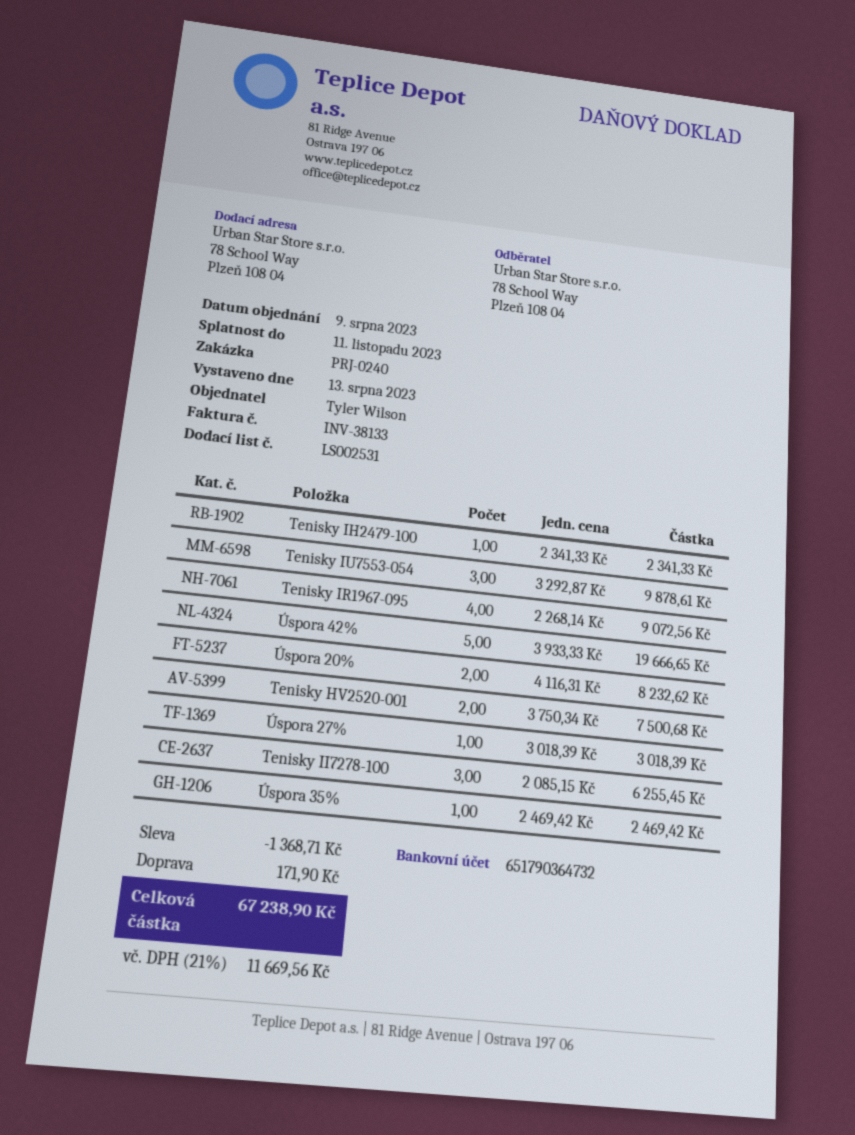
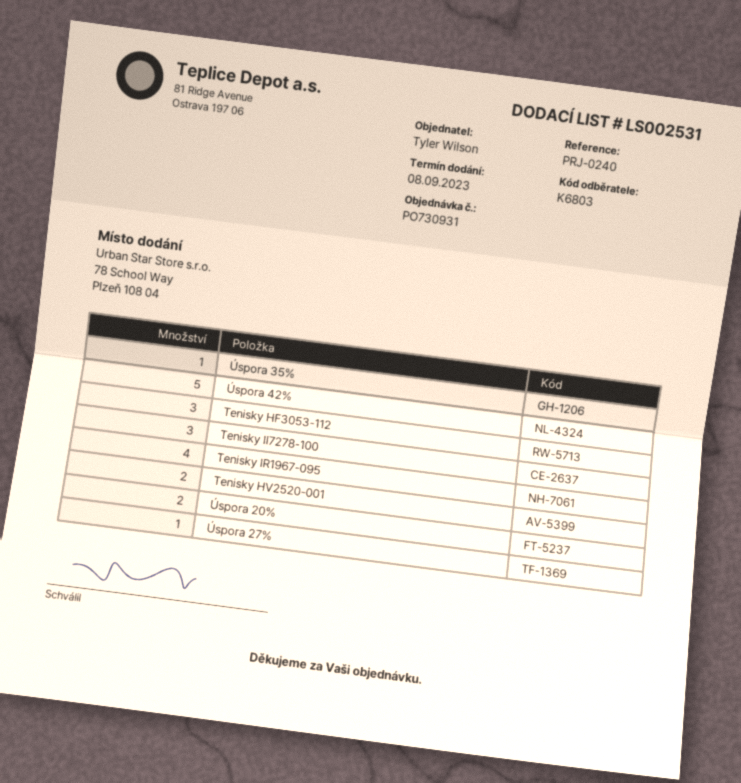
Tenisky IH2479-100: 1 -> none
Tenisky IU7553-054: 3 -> none
Tenisky HF3053-112: none -> 3

